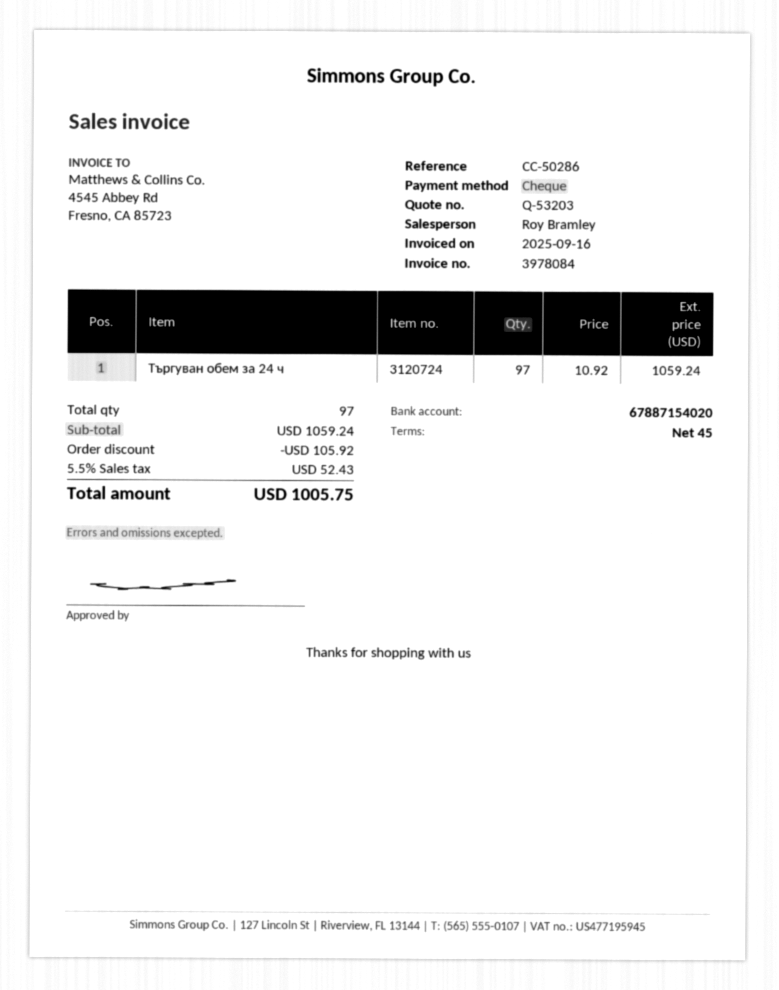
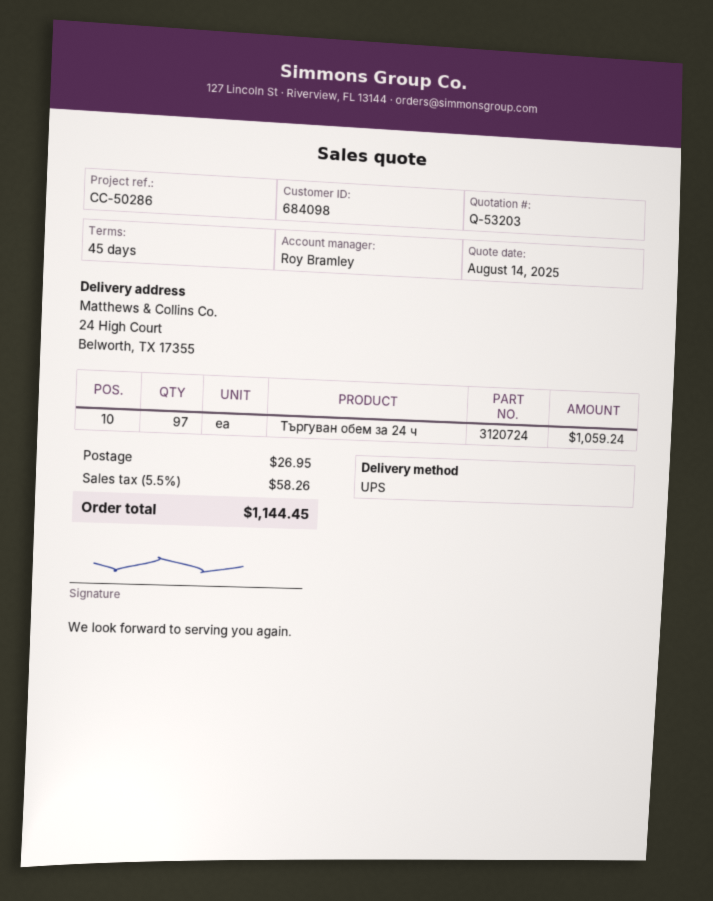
discount: 105.92 -> none
shipping: none -> 26.95
tax: 5.5% = 52.43 -> 5.5% = 58.26
total: 1005.75 -> 1144.45

